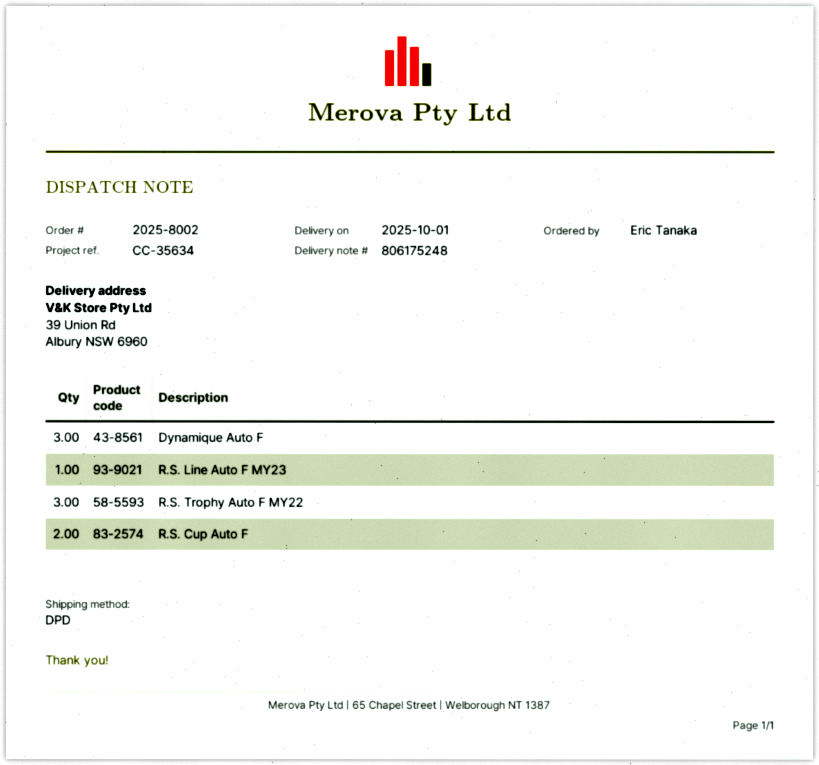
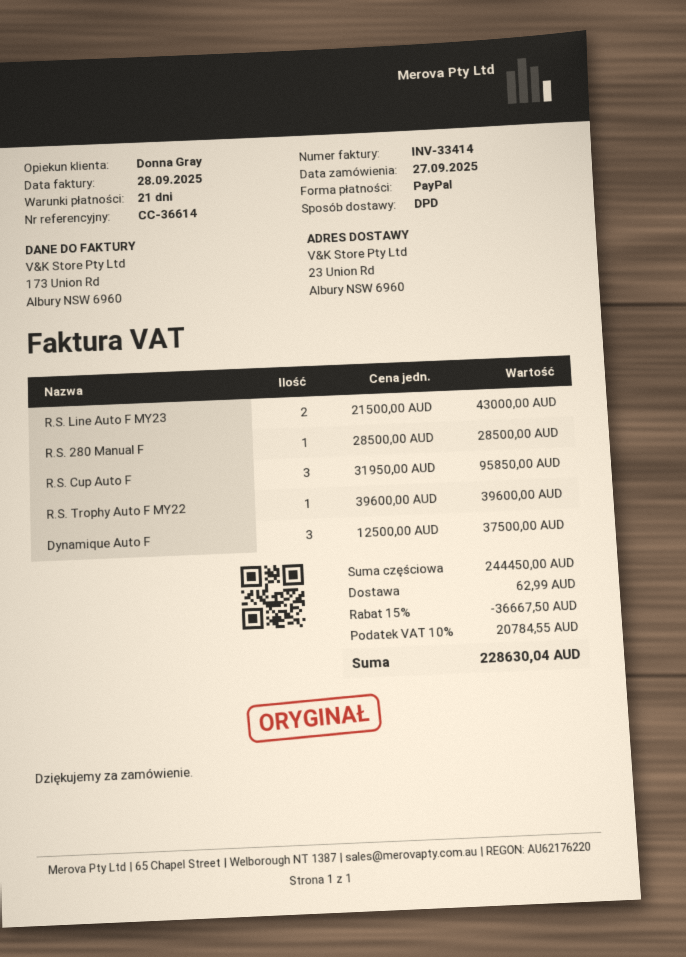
reference: CC-35634 -> CC-36614
ship to: 39 Union Rd, Albury NSW 6960 -> 23 Union Rd, Albury NSW 6960
R.S. Line Auto F MY23: 1 -> 2
R.S. Trophy Auto F MY22: 3 -> 1
R.S. Cup Auto F: 2 -> 3
R.S. 280 Manual F: none -> 1

